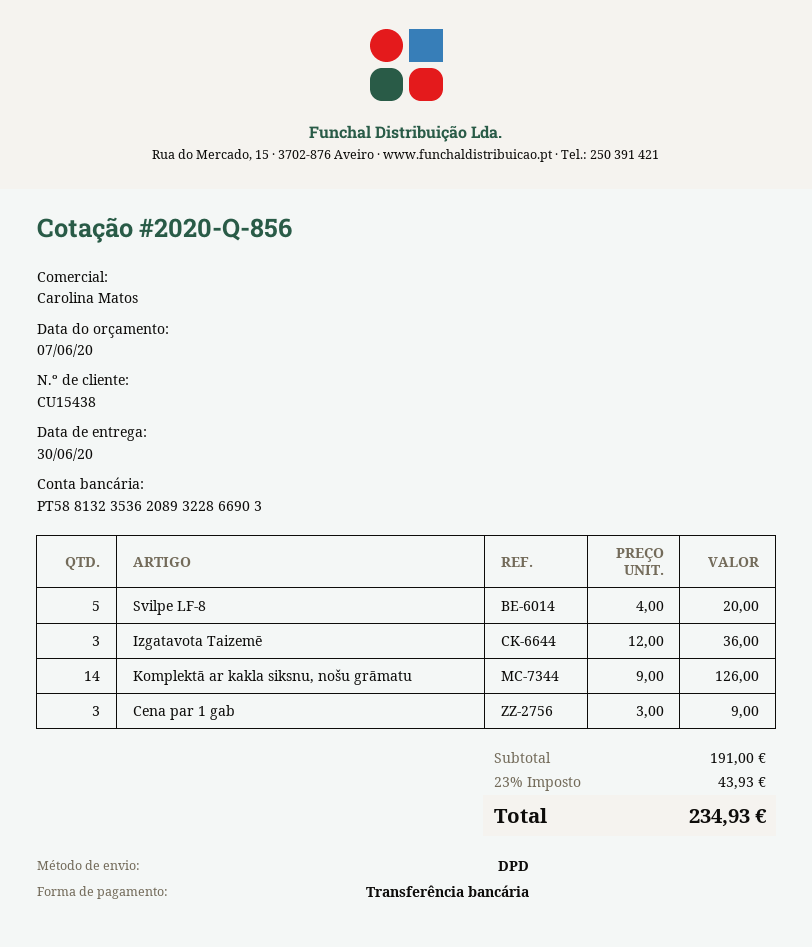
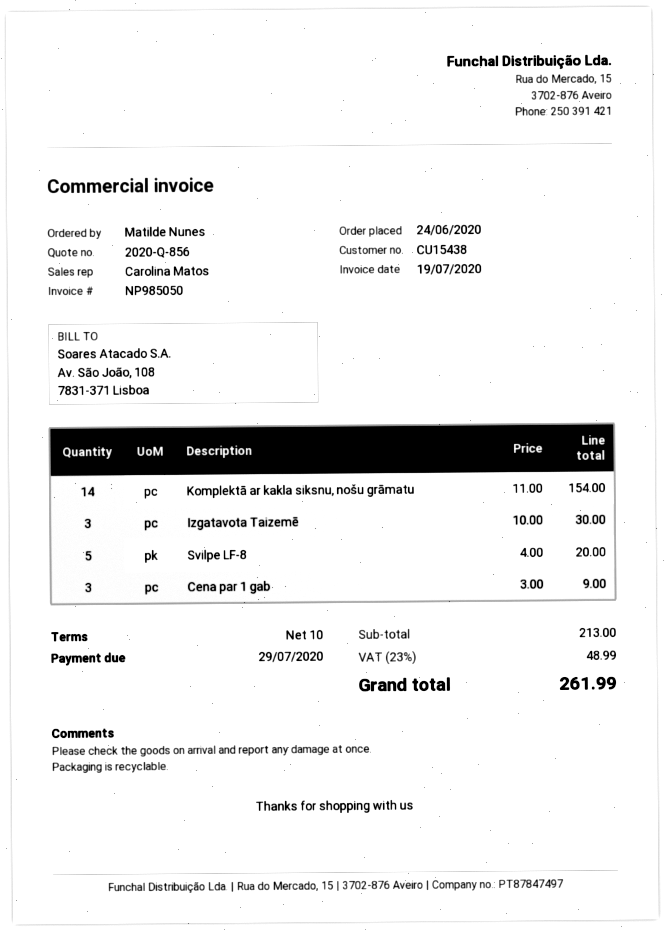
Izgatavota Taizemē: 3 x 12.00 = 36.00 -> 3 x 10.00 = 30.00
Komplektā ar kakla siksnu, nošu grāmatu: 14 x 9.00 = 126.00 -> 14 x 11.00 = 154.00
subtotal: 191.00 -> 213.00
tax: 23% = 43.93 -> 23% = 48.99
total: 234.93 -> 261.99

